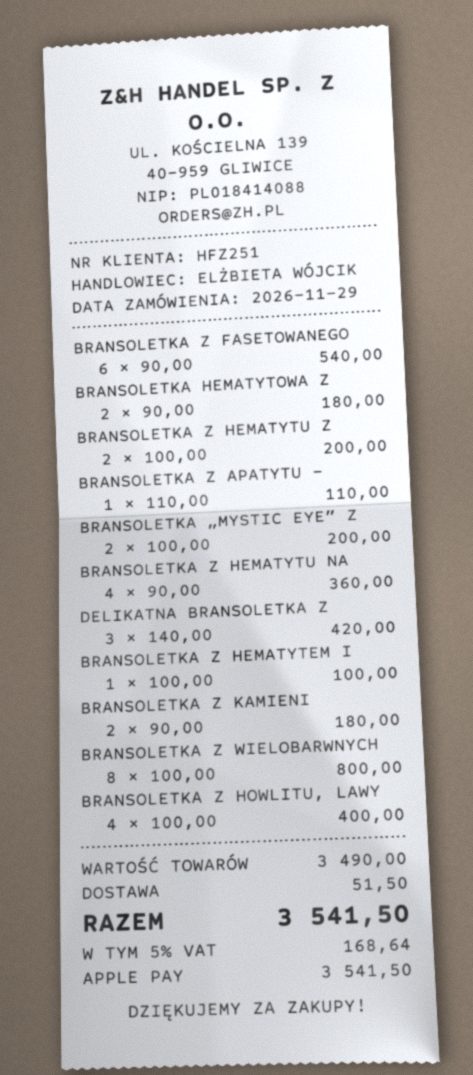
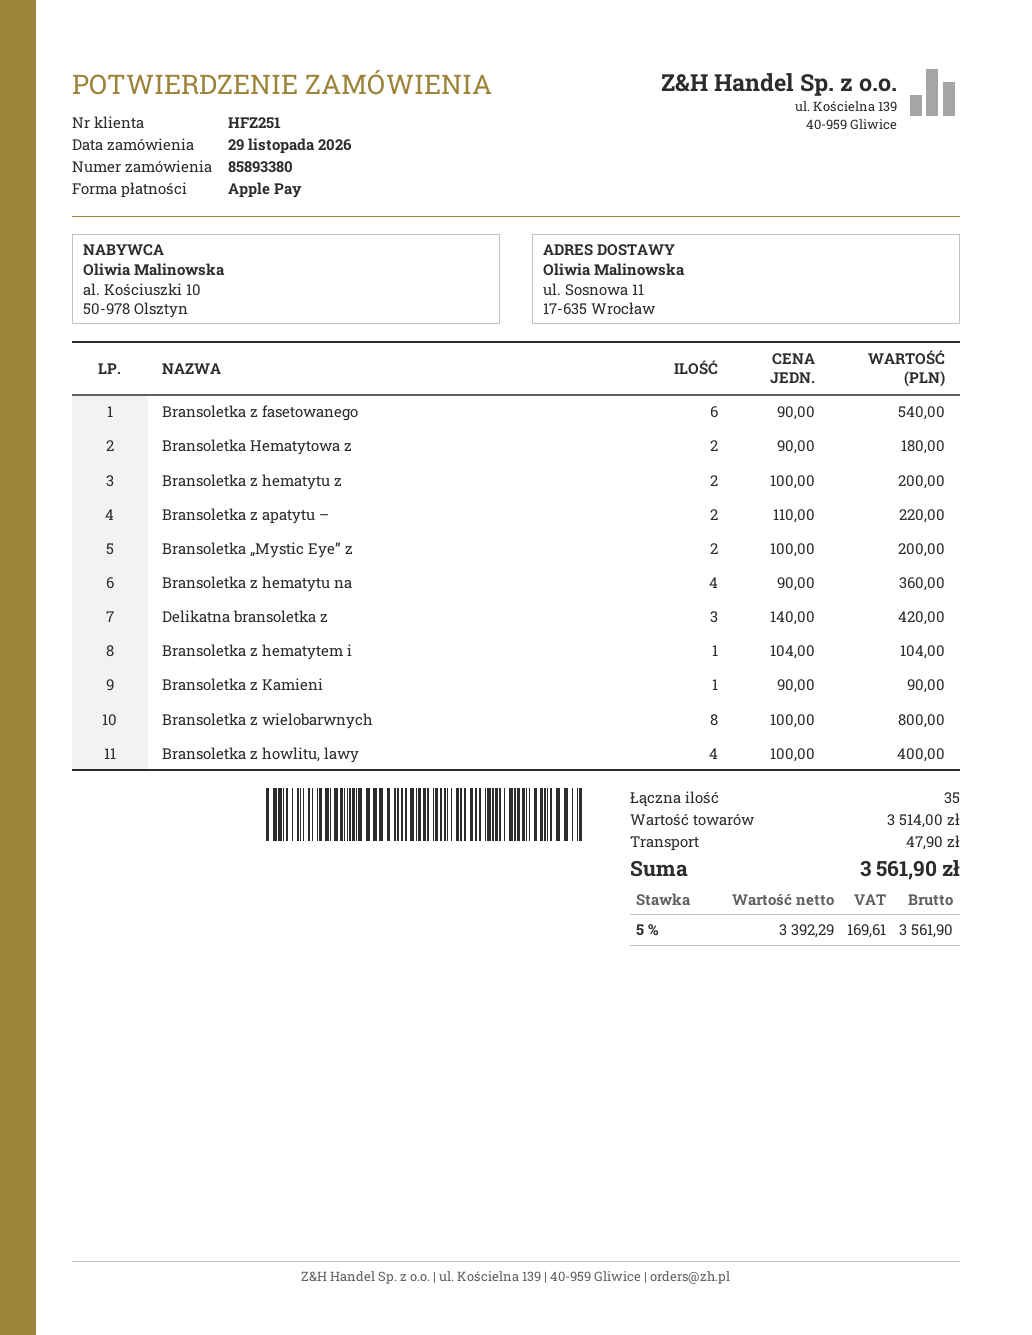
BRANSOLETKA Z APATYTU –: 1 x 110.00 = 110.00 -> 2 x 110.00 = 220.00
BRANSOLETKA Z HEMATYTEM I: 1 x 100.00 = 100.00 -> 1 x 104.00 = 104.00
BRANSOLETKA Z KAMIENI: 2 x 90.00 = 180.00 -> 1 x 90.00 = 90.00
subtotal: 3490.00 -> 3514.00
shipping: 51.50 -> 47.90
tax: 5% = 168.64 -> 5% = 169.61
total: 3541.50 -> 3561.90

